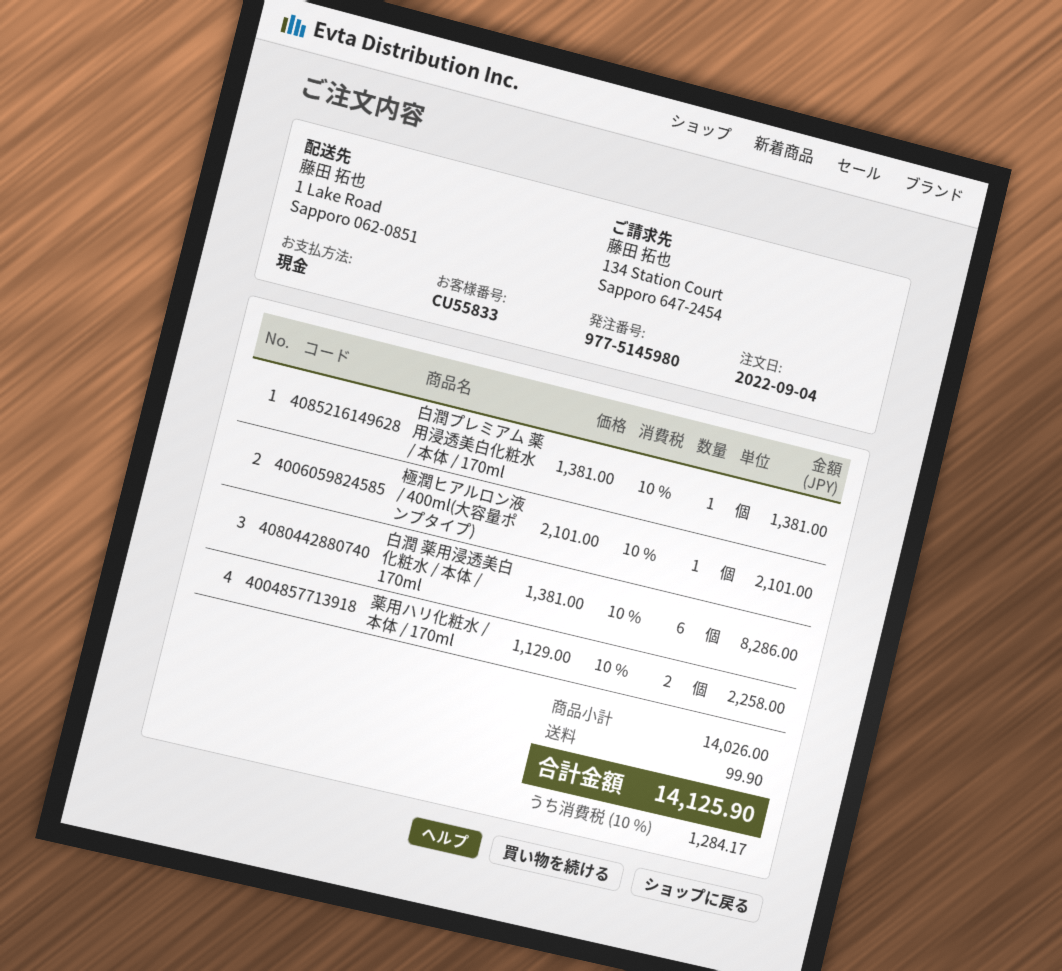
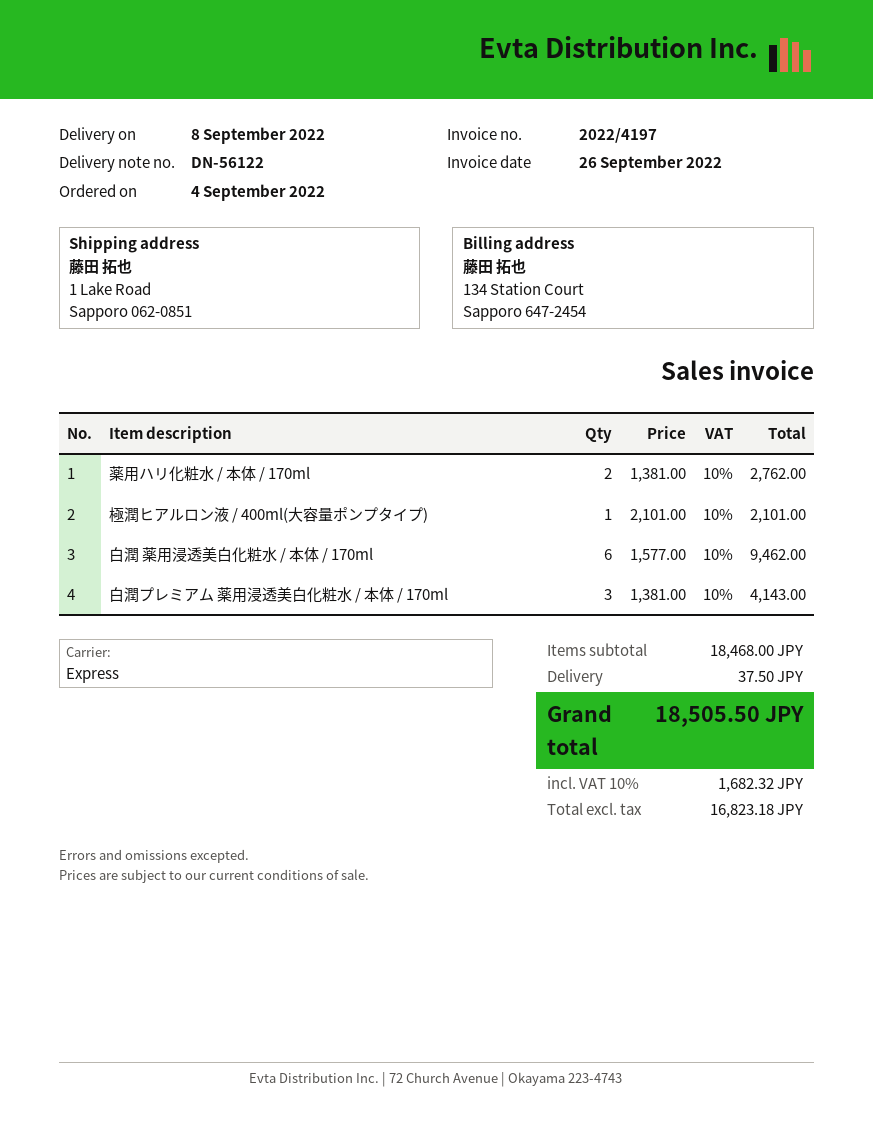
白潤プレミアム 薬用浸透美白化粧水 / 本体 / 170ml: 1 x 1381.00 = 1381.00 -> 3 x 1381.00 = 4143.00
白潤 薬用浸透美白化粧水 / 本体 / 170ml: 6 x 1381.00 = 8286.00 -> 6 x 1577.00 = 9462.00
薬用ハリ化粧水 / 本体 / 170ml: 2 x 1129.00 = 2258.00 -> 2 x 1381.00 = 2762.00
subtotal: 14026.00 -> 18468.00
shipping: 99.90 -> 37.50
tax: 10% = 1284.17 -> 10% = 1682.32
total: 14125.90 -> 18505.50

